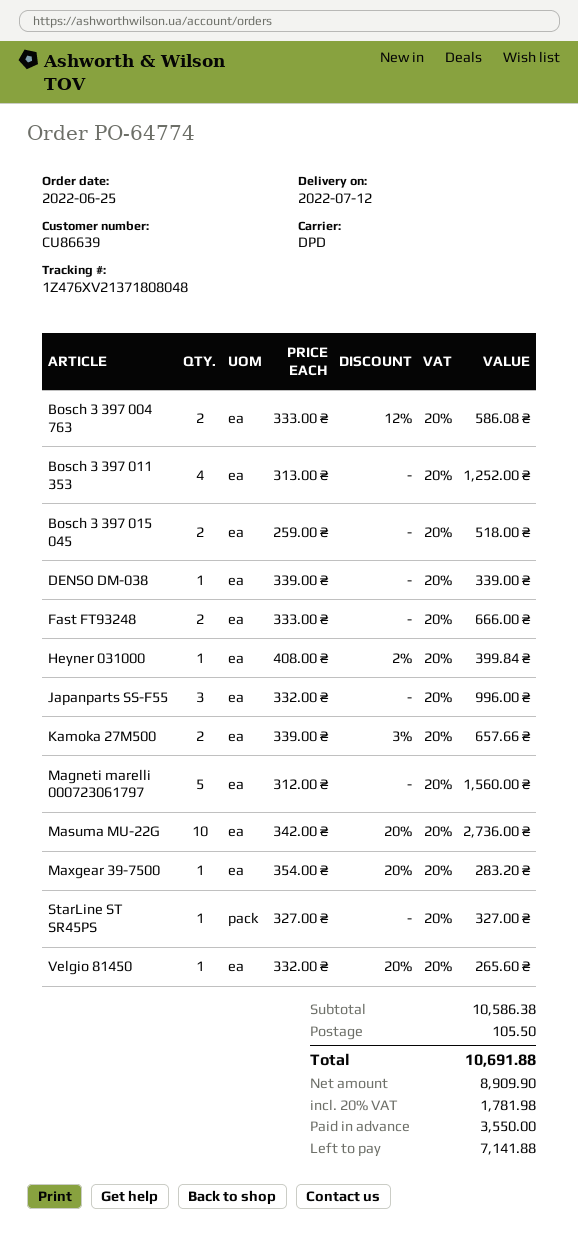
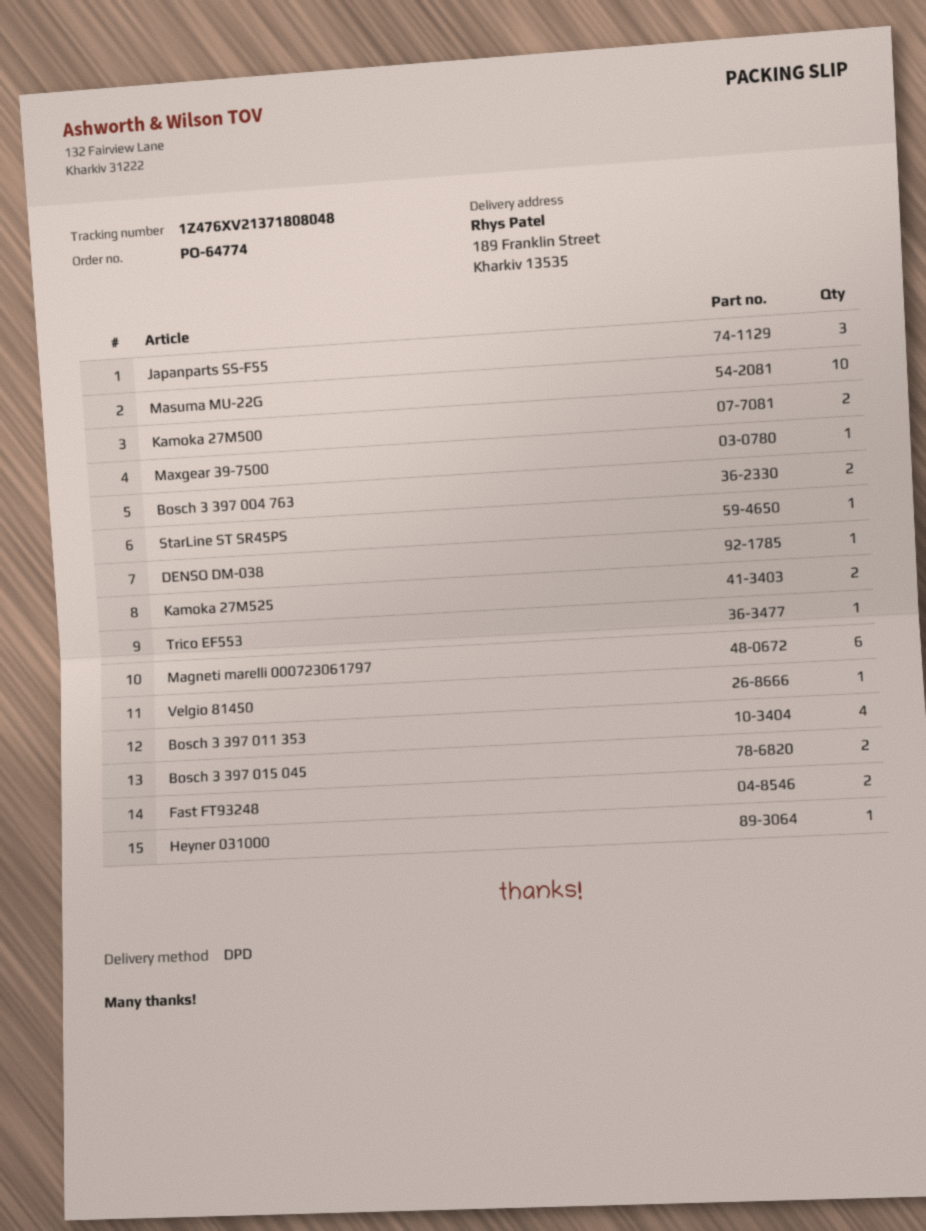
Magneti marelli 000723061797: 5 -> 6
Kamoka 27M525: none -> 2
Trico EF553: none -> 1

